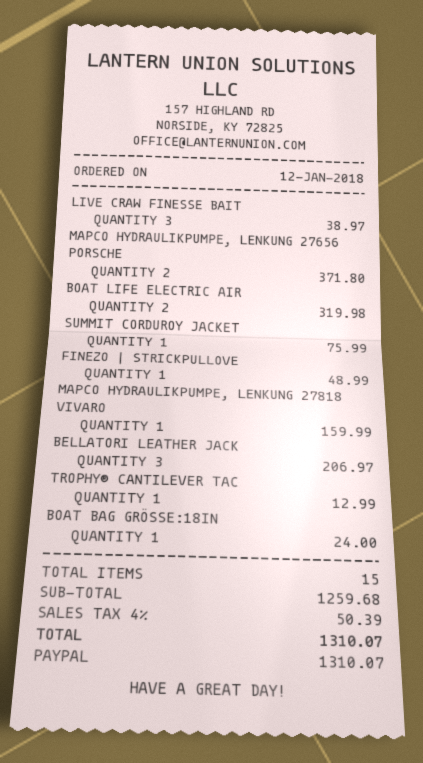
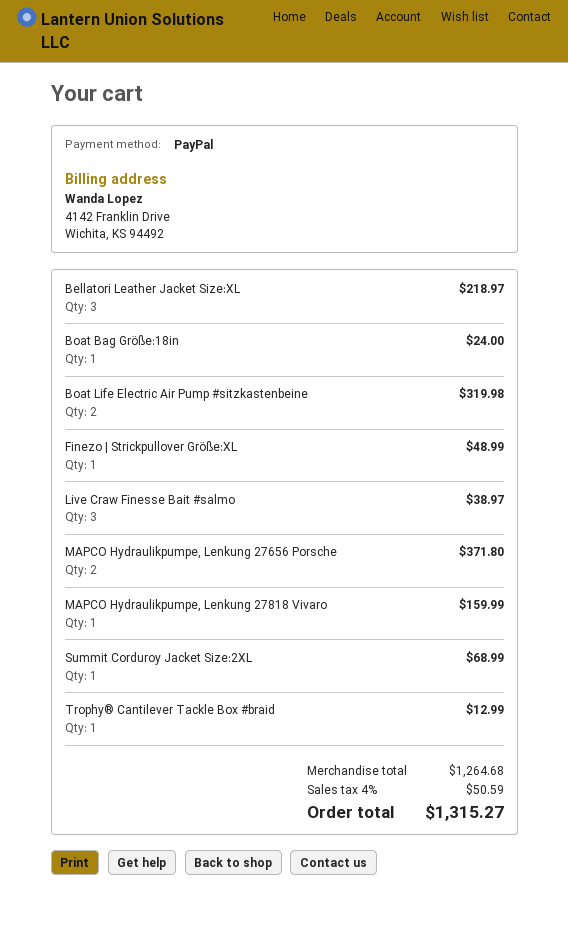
SUMMIT CORDUROY JACKET: 1 for 75.99 -> 1 for 68.99
BELLATORI LEATHER JACK: 3 for 206.97 -> 3 for 218.97
subtotal: 1259.68 -> 1264.68
tax: 4% = 50.39 -> 4% = 50.59
total: 1310.07 -> 1315.27

